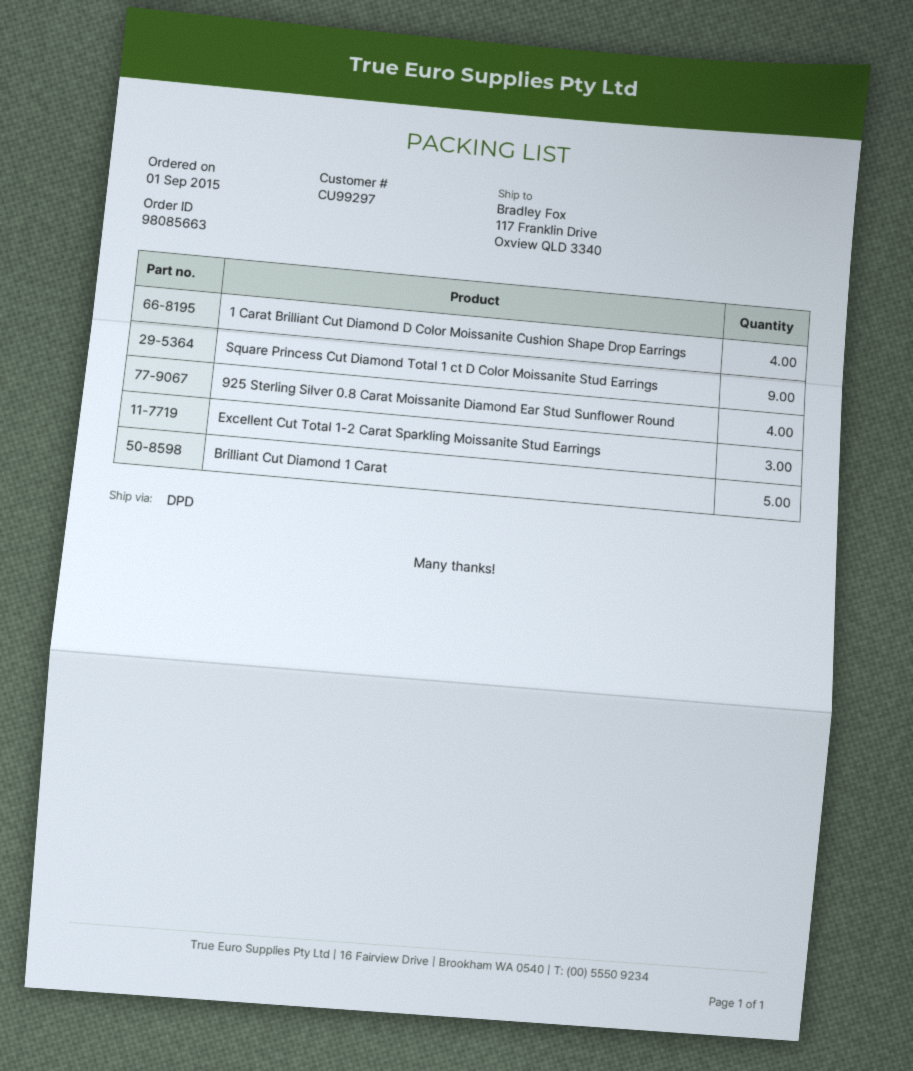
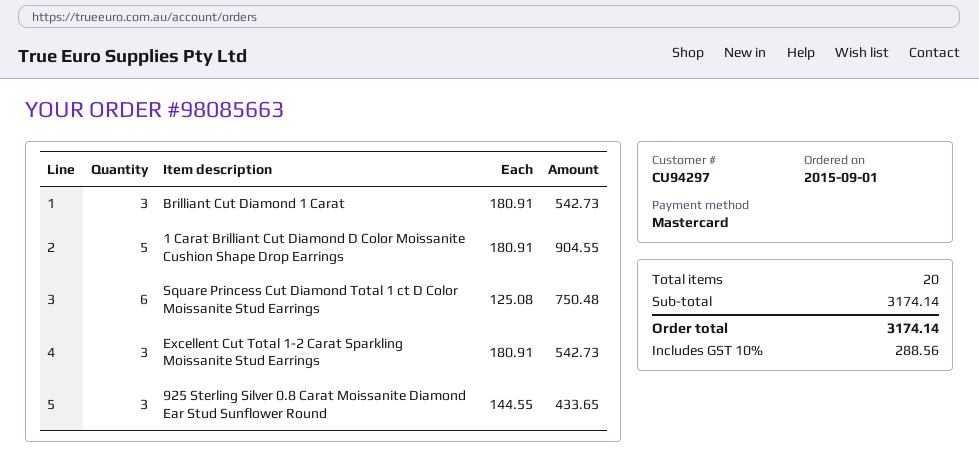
customer number: CU99297 -> CU94297
1 Carat Brilliant Cut Diamond D Color Moissanite Cushion Shape Drop Earrings: 4 -> 5
Square Princess Cut Diamond Total 1 ct D Color Moissanite Stud Earrings: 9 -> 6
925 Sterling Silver 0.8 Carat Moissanite Diamond Ear Stud Sunflower Round: 4 -> 3
Brilliant Cut Diamond 1 Carat: 5 -> 3

